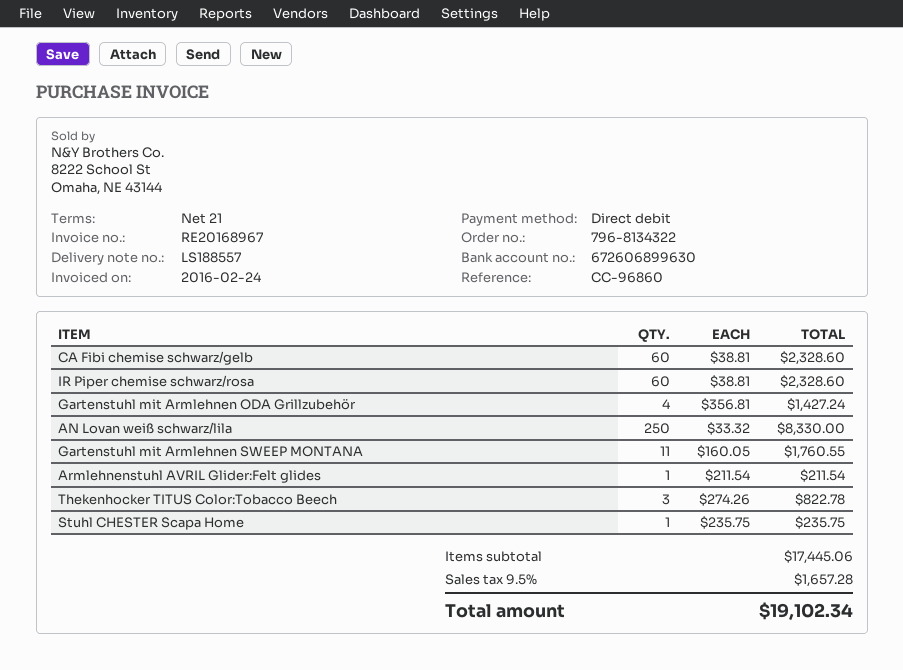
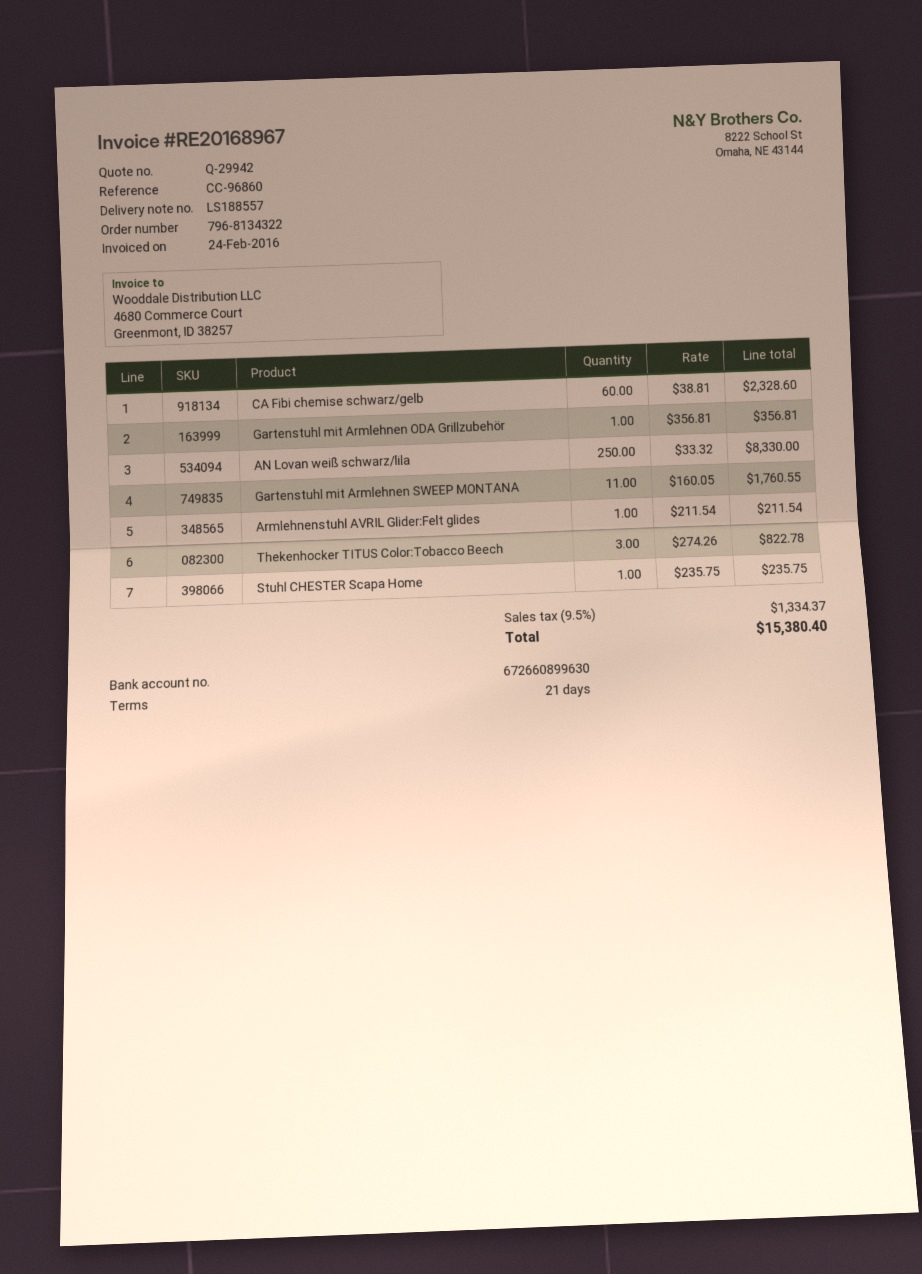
bank account: 672606899630 -> 672660899630
IR Piper chemise schwarz/rosa: 60 x 38.81 = 2328.60 -> none
Gartenstuhl mit Armlehnen ODA Grillzubehör: 4 x 356.81 = 1427.24 -> 1 x 356.81 = 356.81
tax: 9.5% = 1657.28 -> 9.5% = 1334.37
total: 19102.34 -> 15380.40

